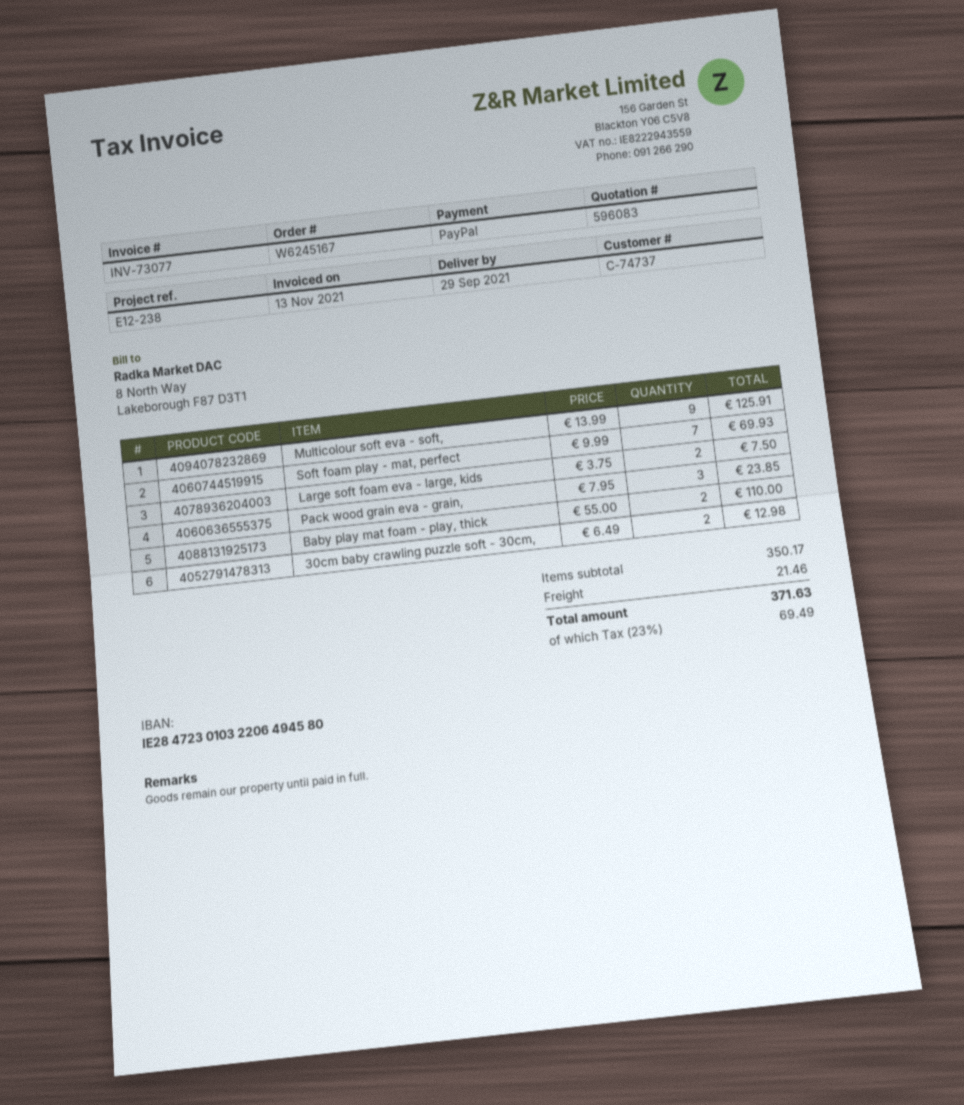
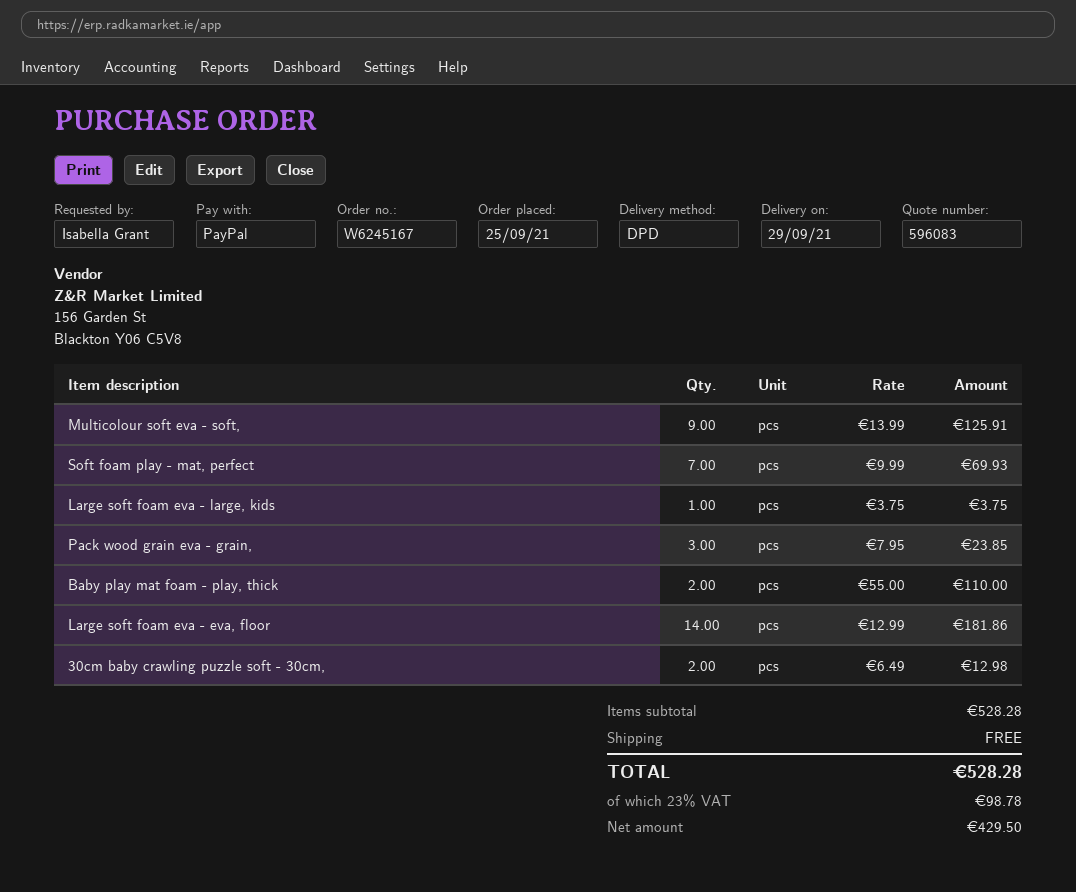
Large soft foam eva - large, kids: 2 x 3.75 = 7.50 -> 1 x 3.75 = 3.75
Large soft foam eva - eva, floor: none -> 14 x 12.99 = 181.86
subtotal: 350.17 -> 528.28
shipping: 21.46 -> 0.00
tax: 23% = 69.49 -> 23% = 98.78
total: 371.63 -> 528.28

